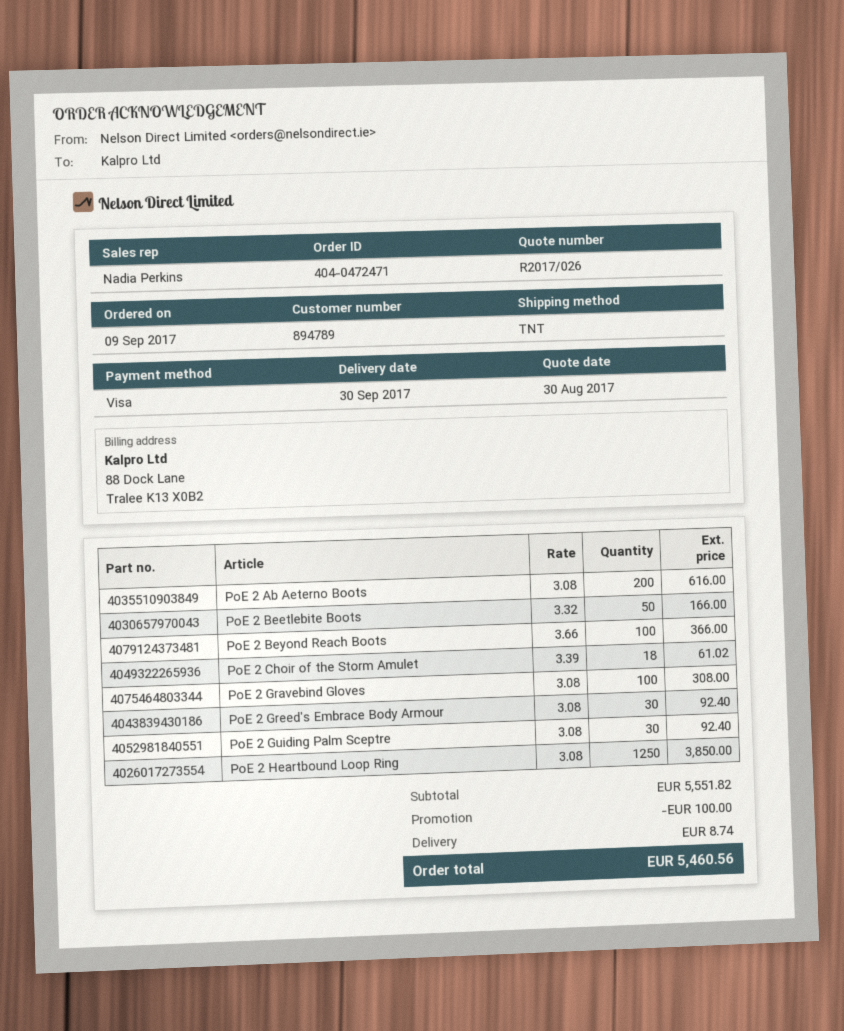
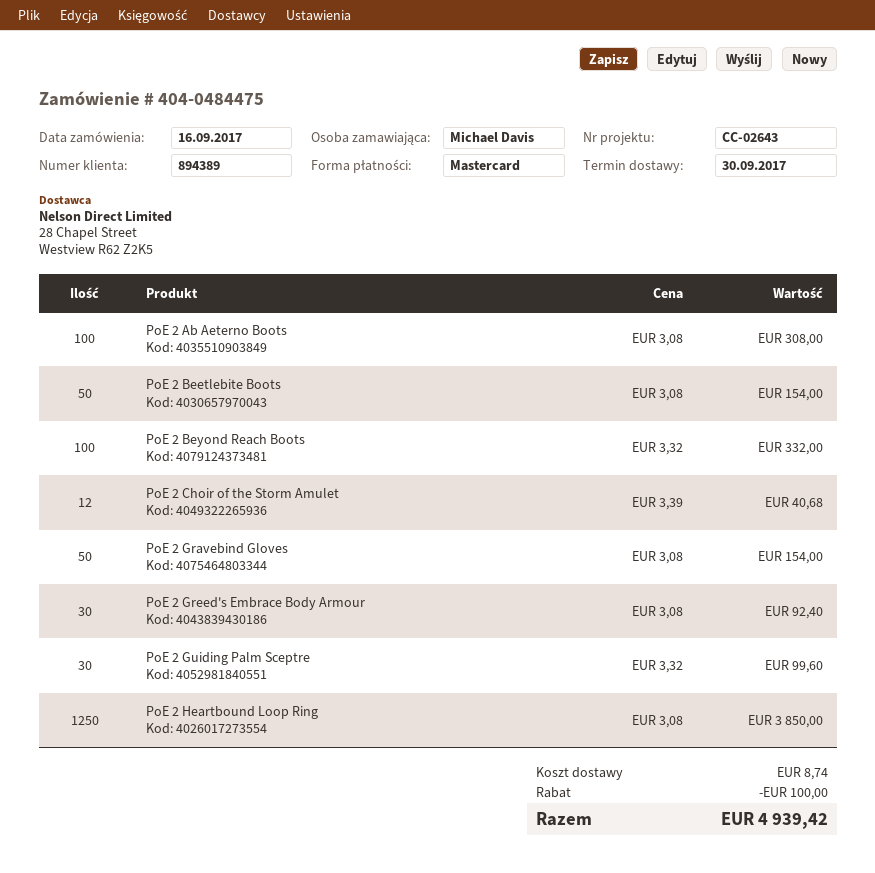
order number: 404-0472471 -> 404-0484475
order date: 2017-09-09 -> 2017-09-16
customer number: 894789 -> 894389
payment method: Visa -> Mastercard
PoE 2 Ab Aeterno Boots: 200 x 3.08 = 616.00 -> 100 x 3.08 = 308.00
PoE 2 Beetlebite Boots: 50 x 3.32 = 166.00 -> 50 x 3.08 = 154.00
PoE 2 Beyond Reach Boots: 100 x 3.66 = 366.00 -> 100 x 3.32 = 332.00
PoE 2 Choir of the Storm Amulet: 18 x 3.39 = 61.02 -> 12 x 3.39 = 40.68
PoE 2 Gravebind Gloves: 100 x 3.08 = 308.00 -> 50 x 3.08 = 154.00
PoE 2 Guiding Palm Sceptre: 30 x 3.08 = 92.40 -> 30 x 3.32 = 99.60
total: 5460.56 -> 4939.42

